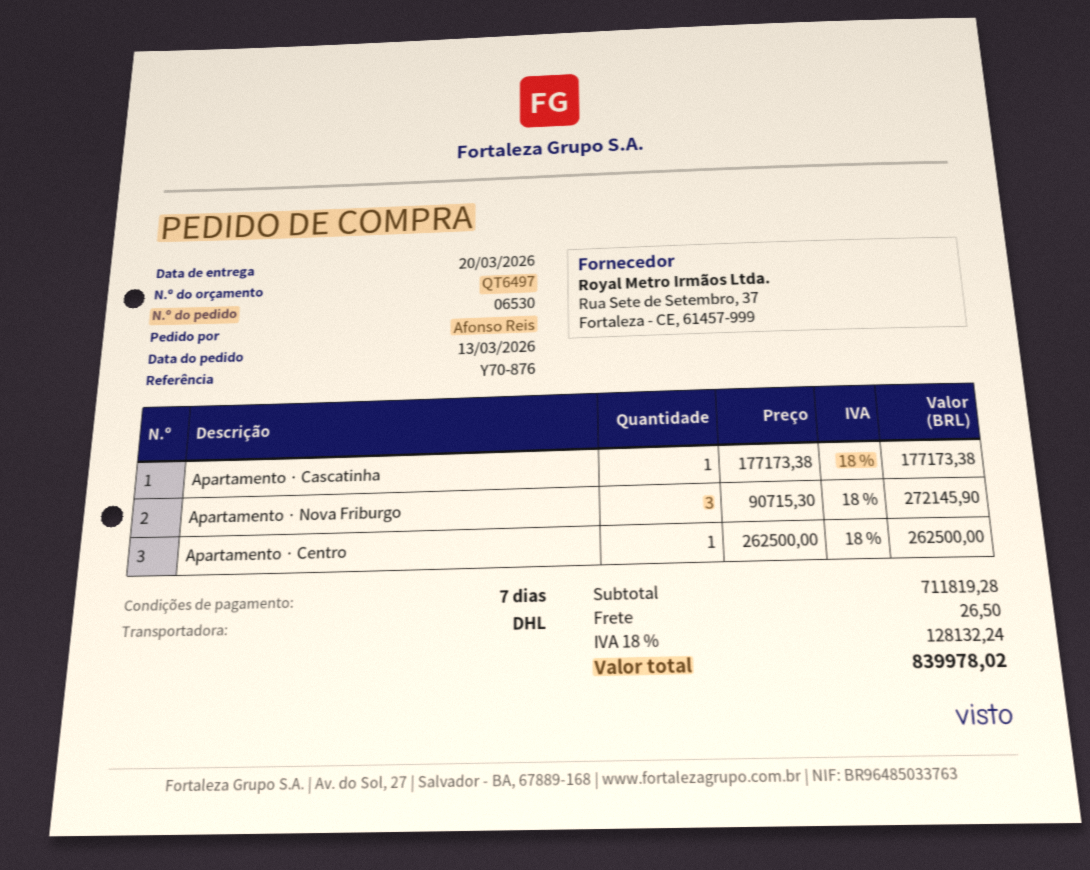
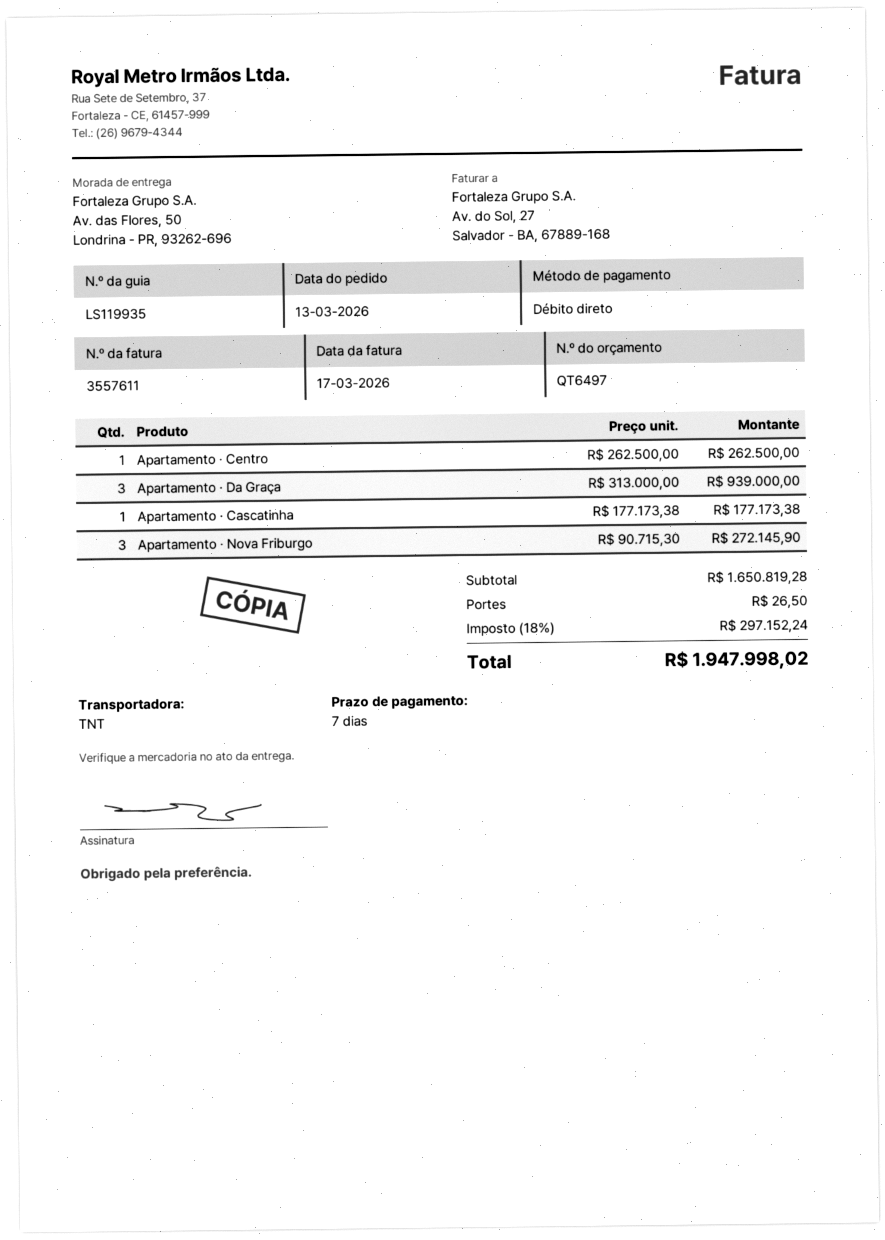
shipping method: DHL -> TNT
Apartamento · Da Graça: none -> 3 x 313000.00 = 939000.00
subtotal: 711819.28 -> 1650819.28
tax: 18% = 128132.24 -> 18% = 297152.24
total: 839978.02 -> 1947998.02

